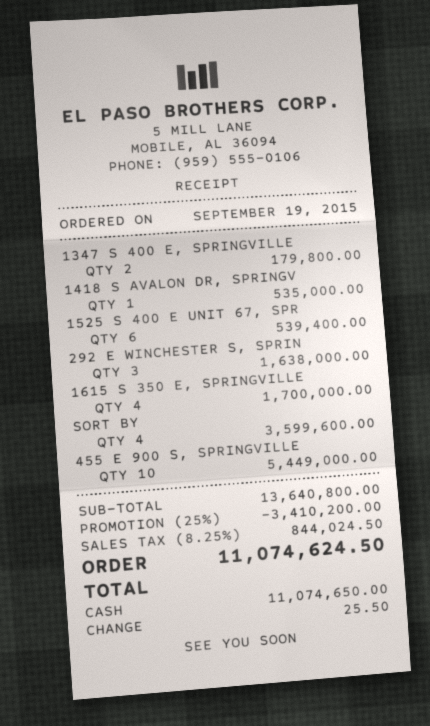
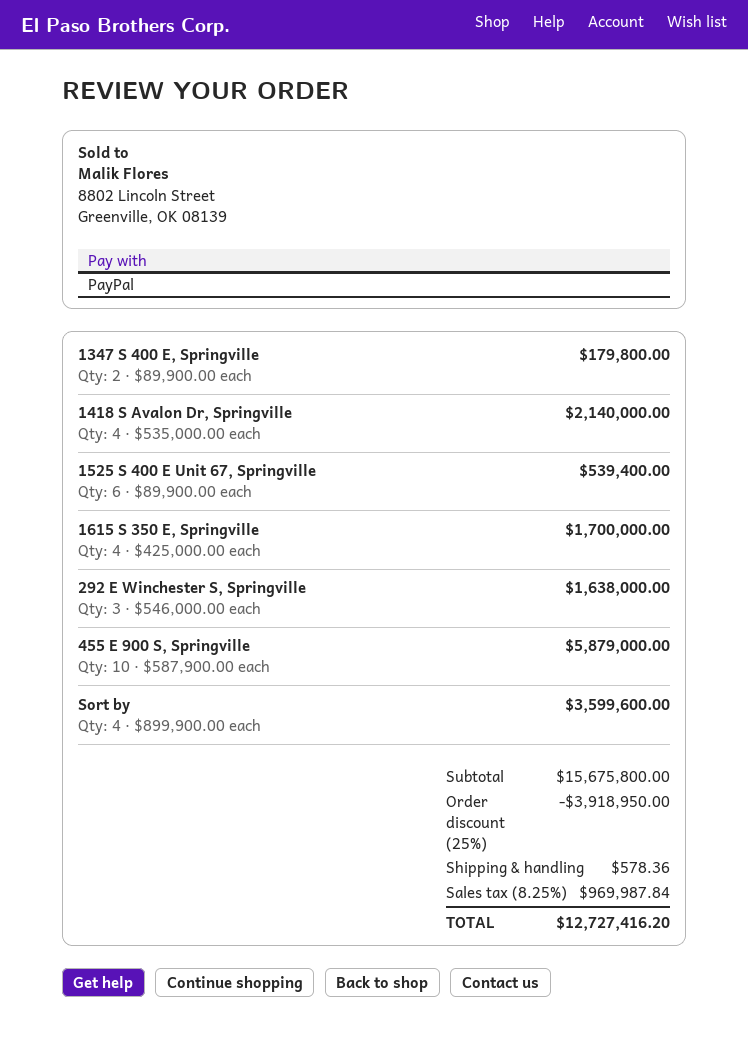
payment method: cash -> PayPal
1418 S AVALON DR, SPRINGV: 1 for 535000.00 -> 4 for 2140000.00
455 E 900 S, SPRINGVILLE: 10 for 5449000.00 -> 10 for 5879000.00
subtotal: 13640800.00 -> 15675800.00
discount: 25% = 3410200.00 -> 25% = 3918950.00
shipping: none -> 578.36
tax: 8.25% = 844024.50 -> 8.25% = 969987.84
total: 11074624.50 -> 12727416.20

